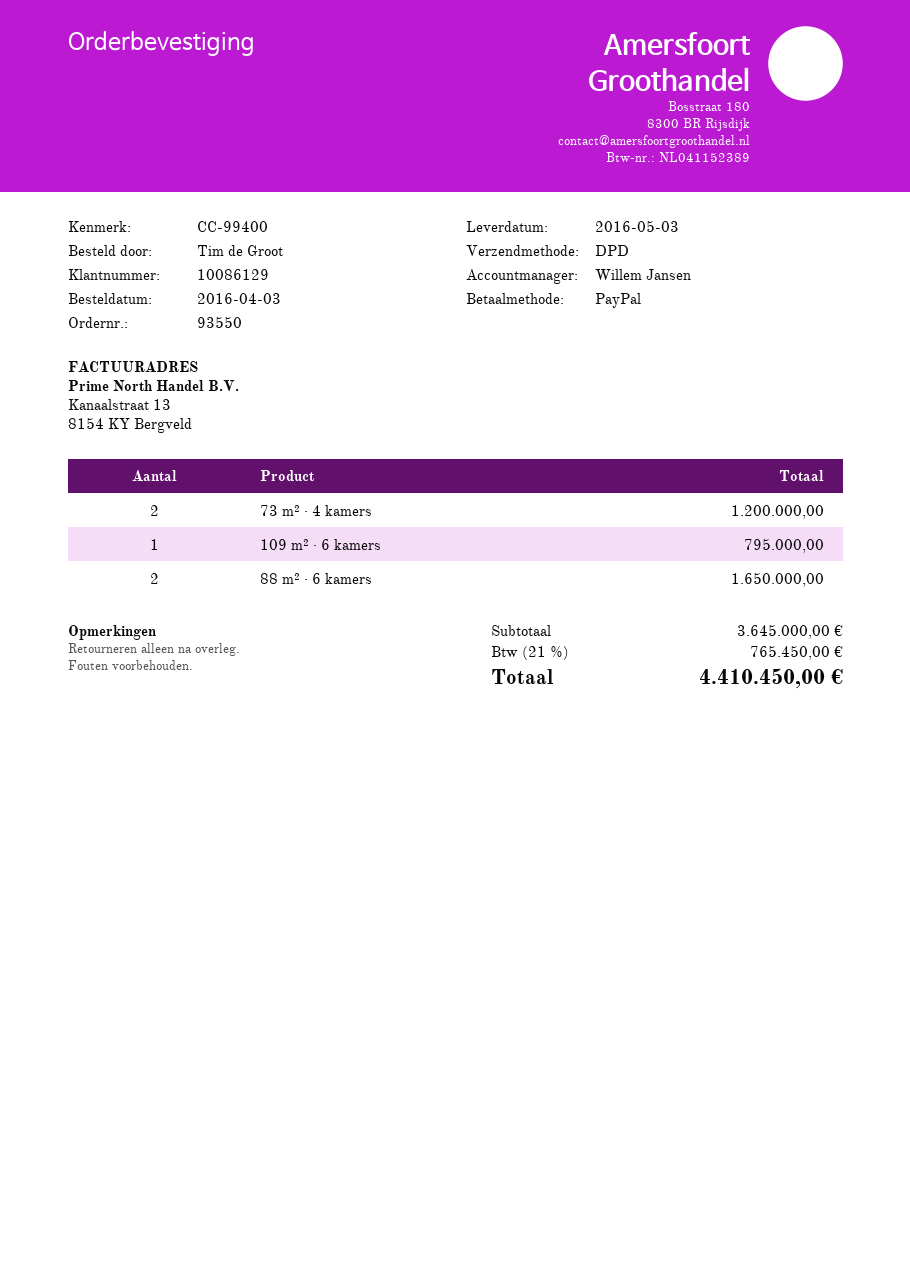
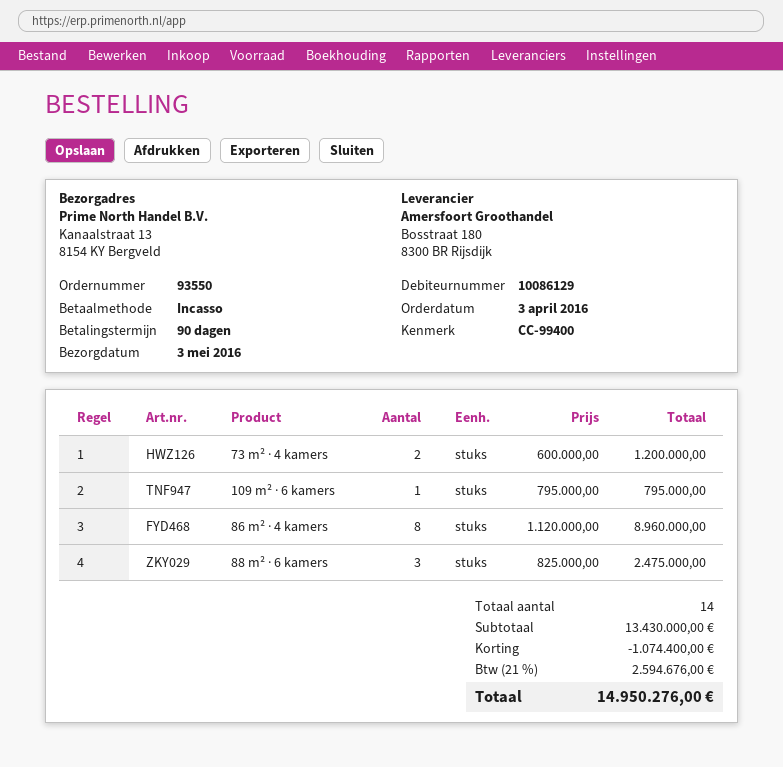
payment method: PayPal -> direct debit
88 m² · 6 kamers: 2 for 1650000.00 -> 3 for 2475000.00
86 m² · 4 kamers: none -> 8 for 8960000.00
subtotal: 3645000.00 -> 13430000.00
discount: none -> 1074400.00
tax: 21% = 765450.00 -> 21% = 2594676.00
total: 4410450.00 -> 14950276.00

